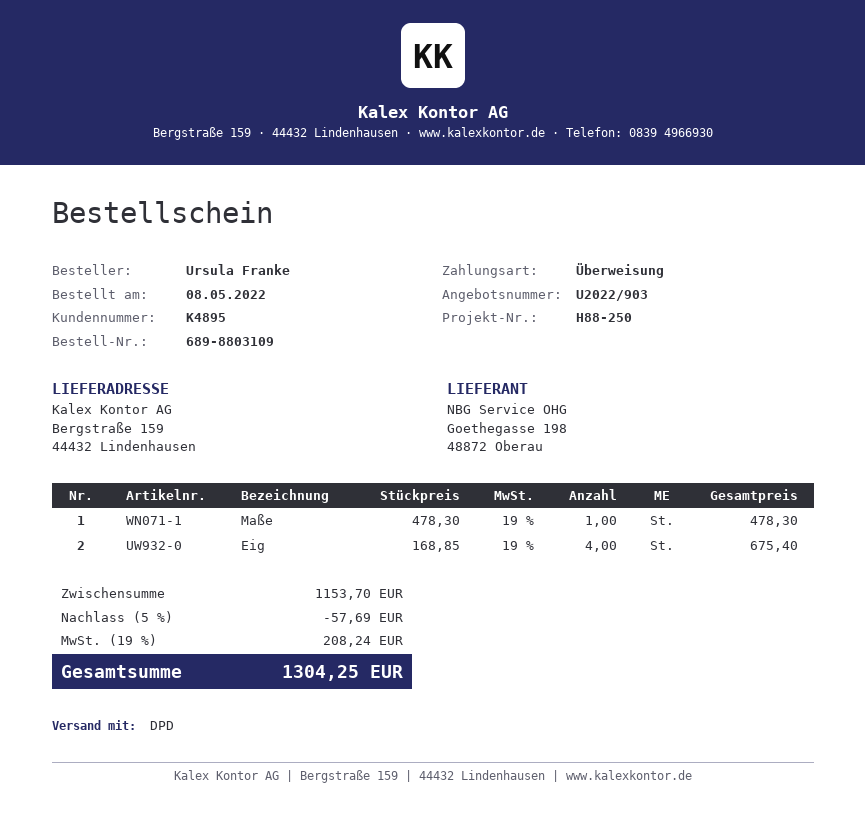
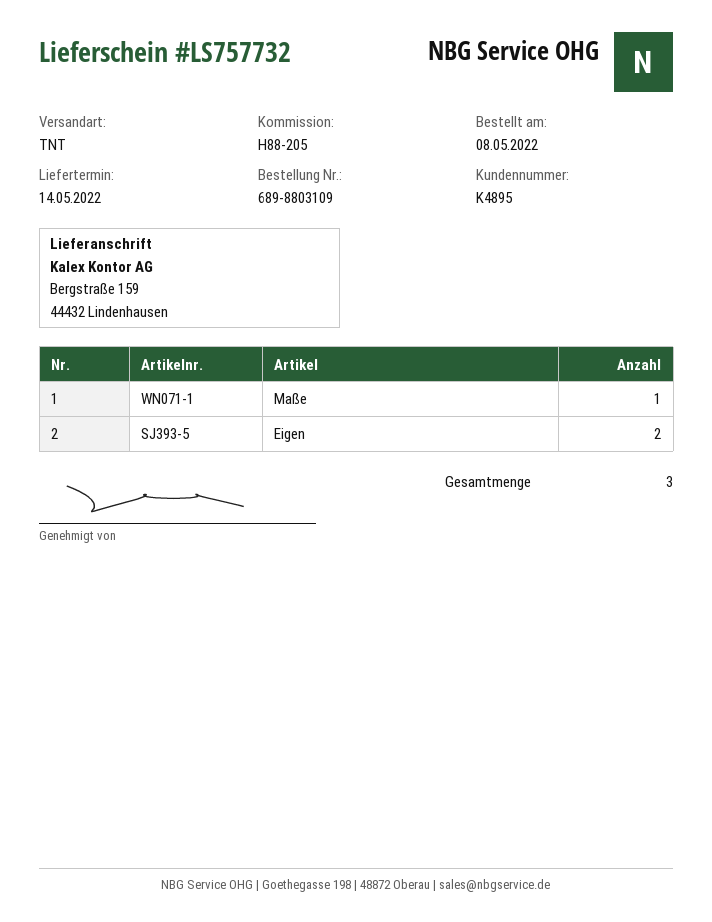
reference: H88-250 -> H88-205
shipping method: DPD -> TNT
Eig: 4 -> none
Eigen: none -> 2

